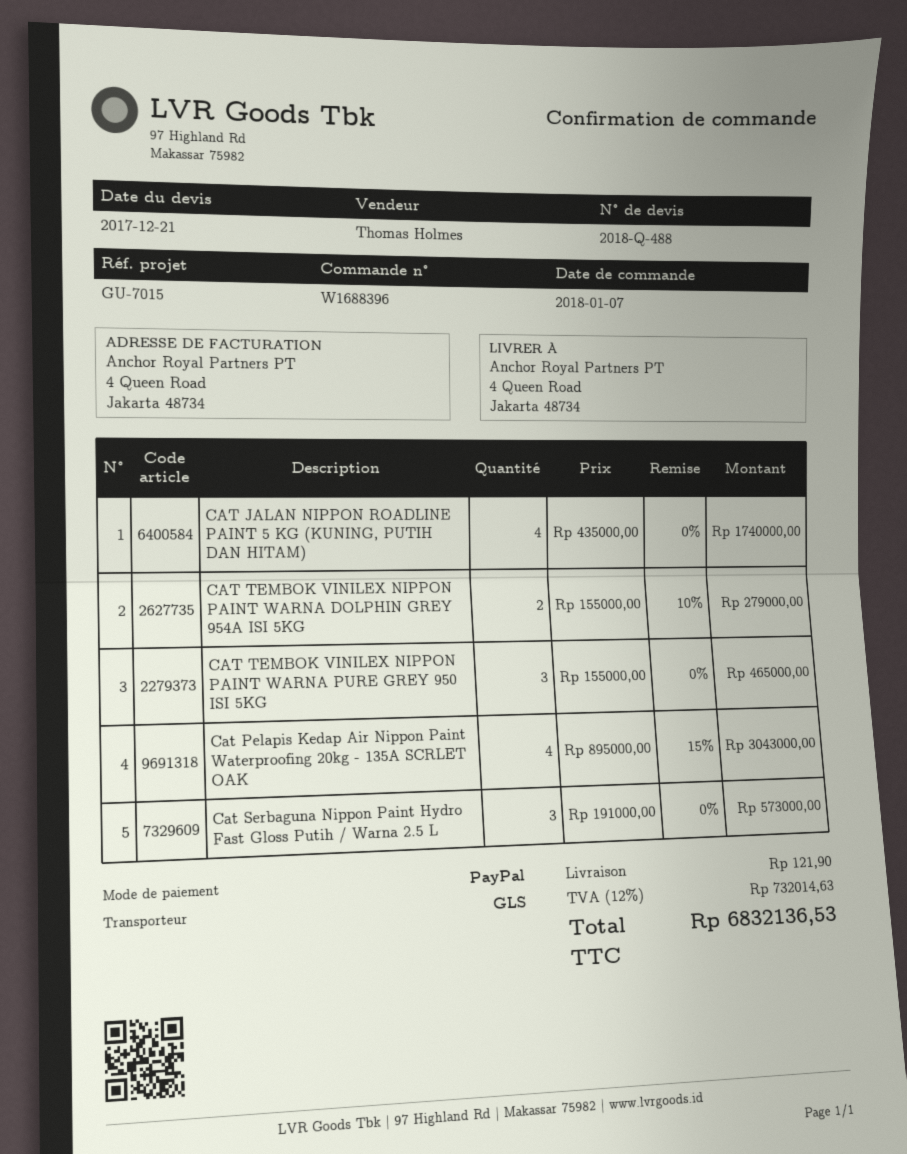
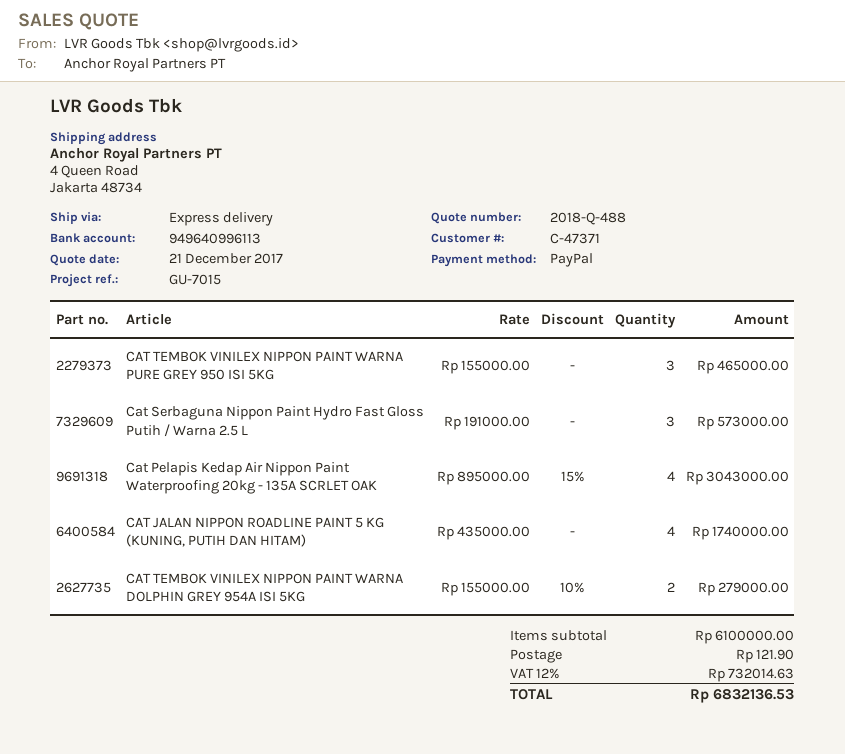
shipping method: GLS -> express

